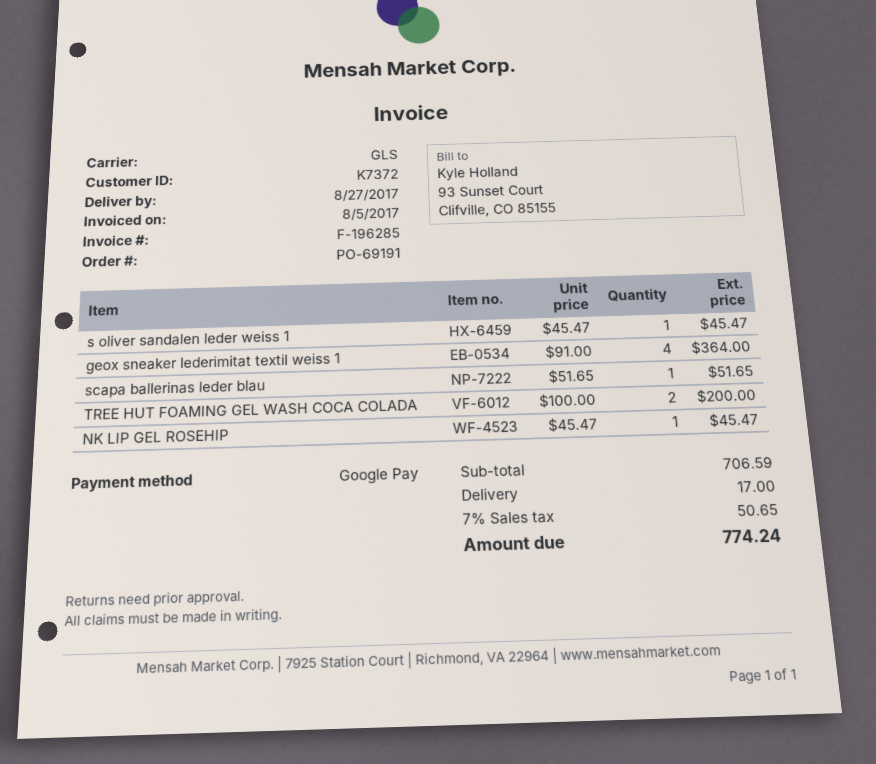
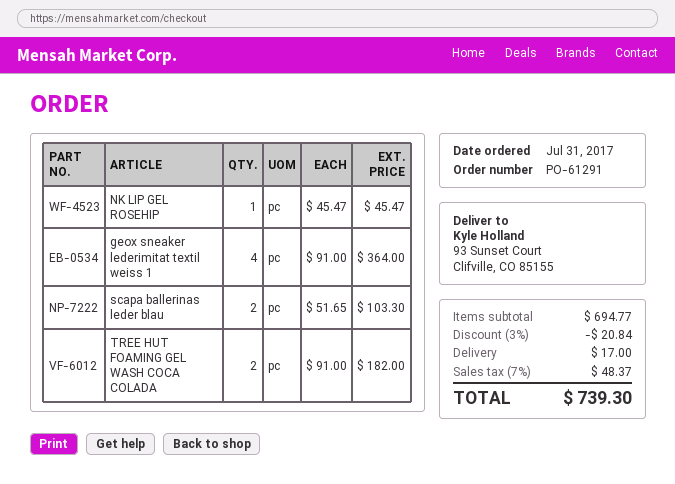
order number: PO-69191 -> PO-61291
s oliver sandalen leder weiss 1: 1 x 45.47 = 45.47 -> none
scapa ballerinas leder blau: 1 x 51.65 = 51.65 -> 2 x 51.65 = 103.30
TREE HUT FOAMING GEL WASH COCA COLADA: 2 x 100.00 = 200.00 -> 2 x 91.00 = 182.00
subtotal: 706.59 -> 694.77
discount: none -> 3% = 20.84
tax: 7% = 50.65 -> 7% = 48.37
total: 774.24 -> 739.30

